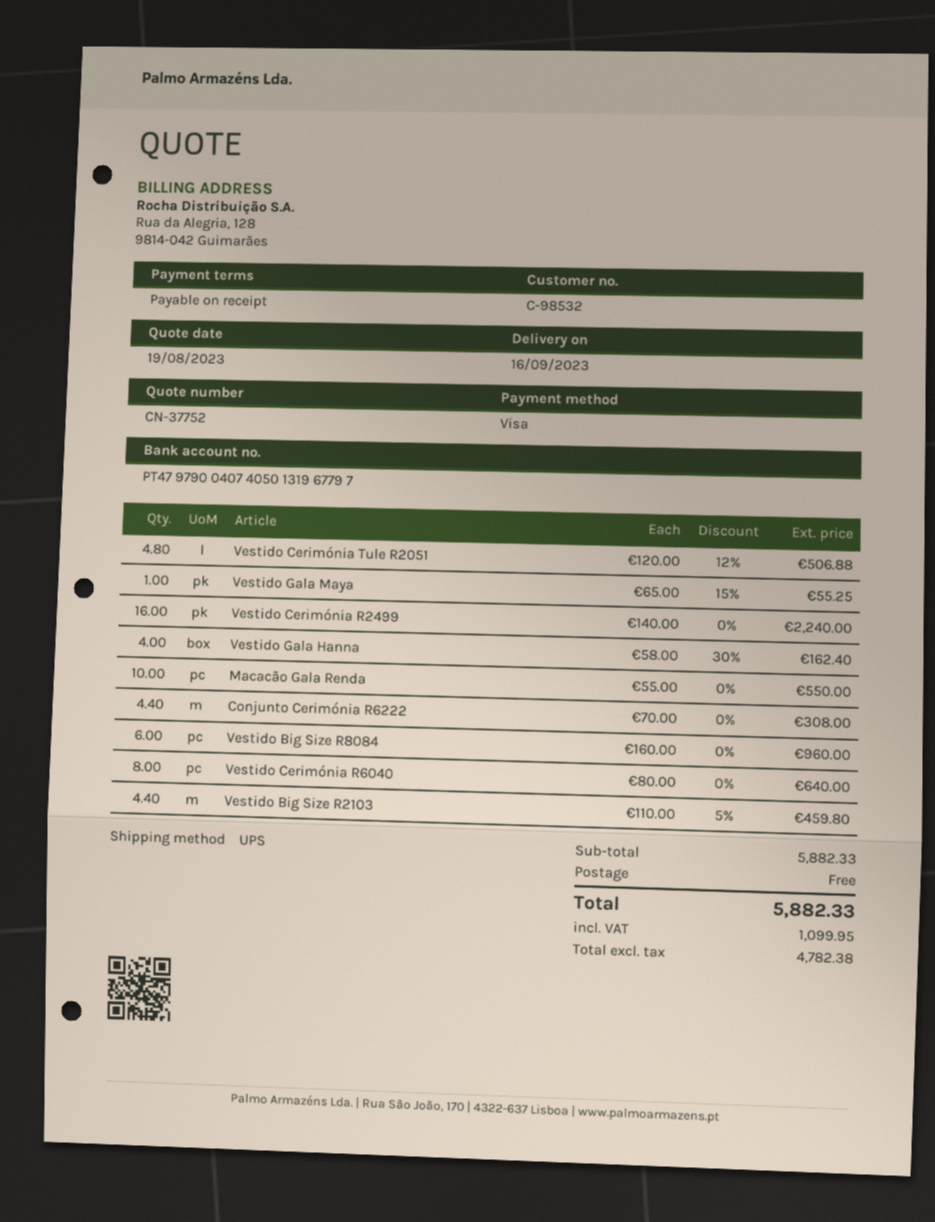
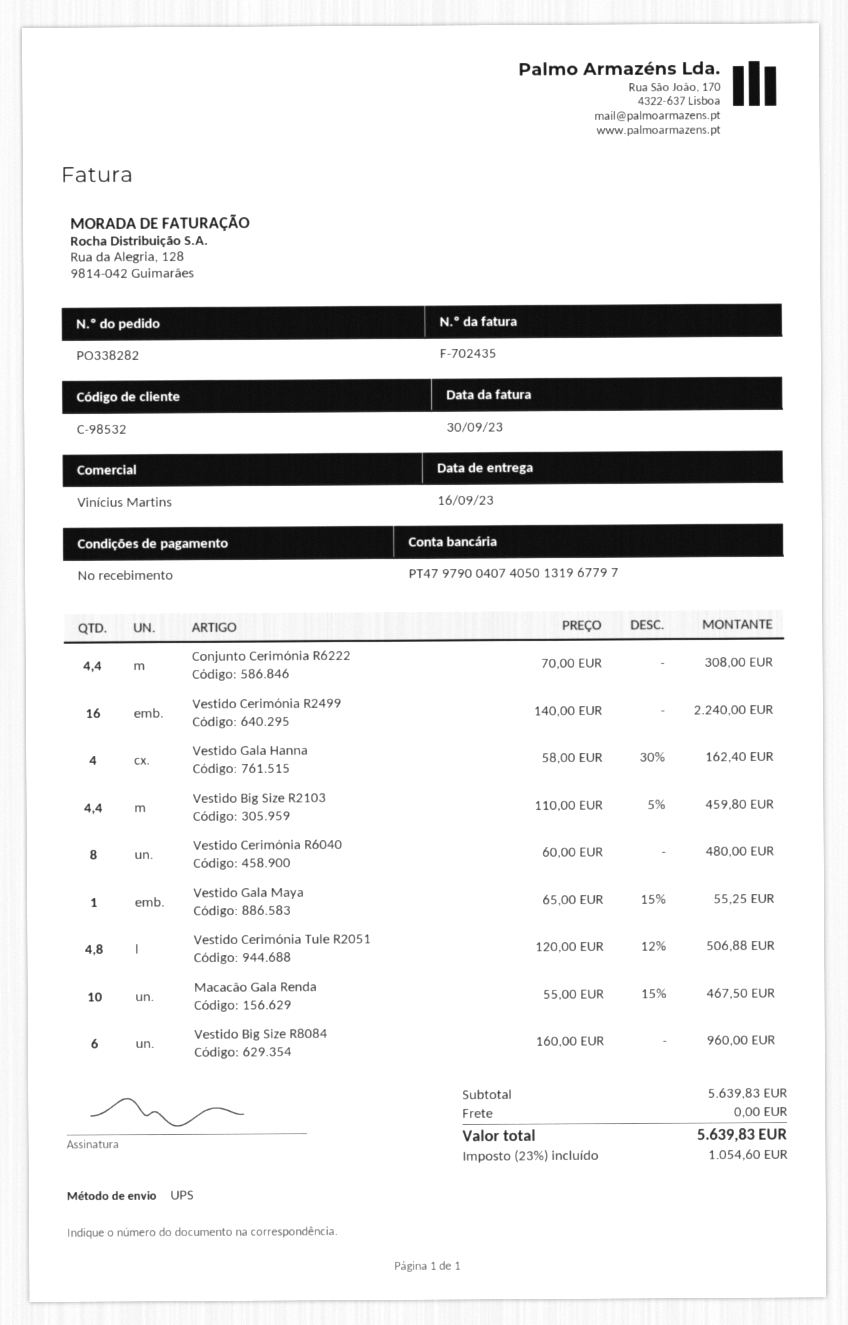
Macacão Gala Renda: 10 x 55.00 = 550.00 -> 10 x 55.00 - 15% = 467.50
Vestido Cerimónia R6040: 8 x 80.00 = 640.00 -> 8 x 60.00 = 480.00
subtotal: 5882.33 -> 5639.83
tax: 1099.95 -> 1054.60
total: 5882.33 -> 5639.83

